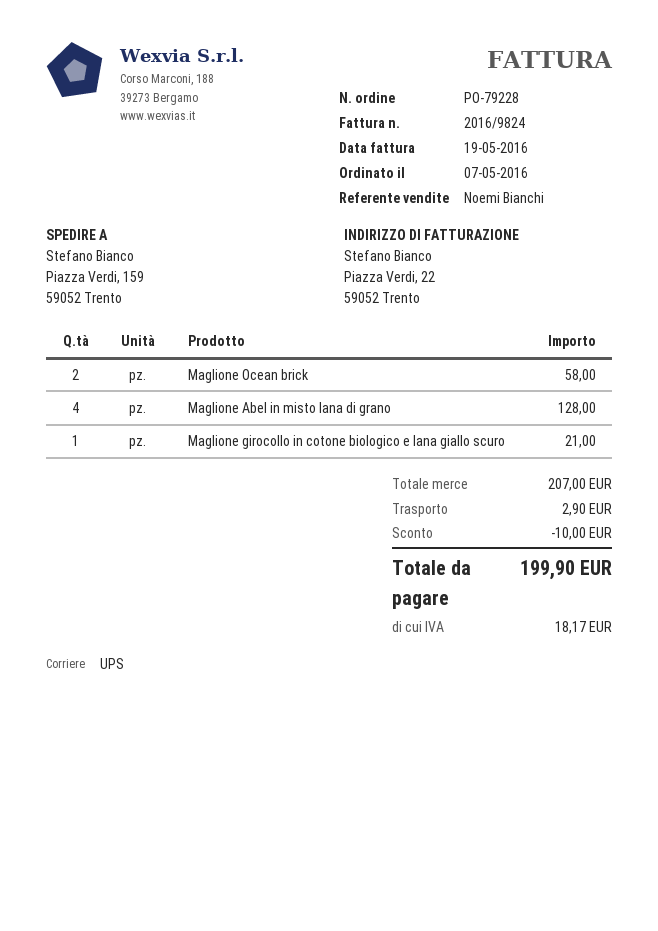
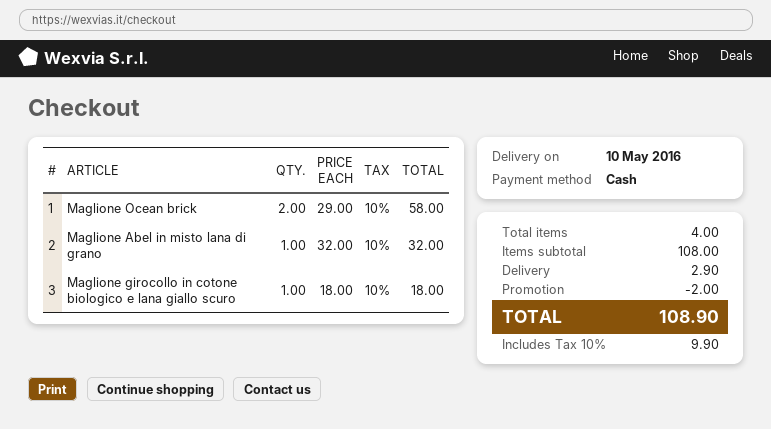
Maglione Abel in misto lana di grano: 4 for 128.00 -> 1 for 32.00
Maglione girocollo in cotone biologico e lana giallo scuro: 1 for 21.00 -> 1 for 18.00
subtotal: 207.00 -> 108.00
discount: 10.00 -> 2.00
tax: 18.17 -> 9.90
total: 199.90 -> 108.90

